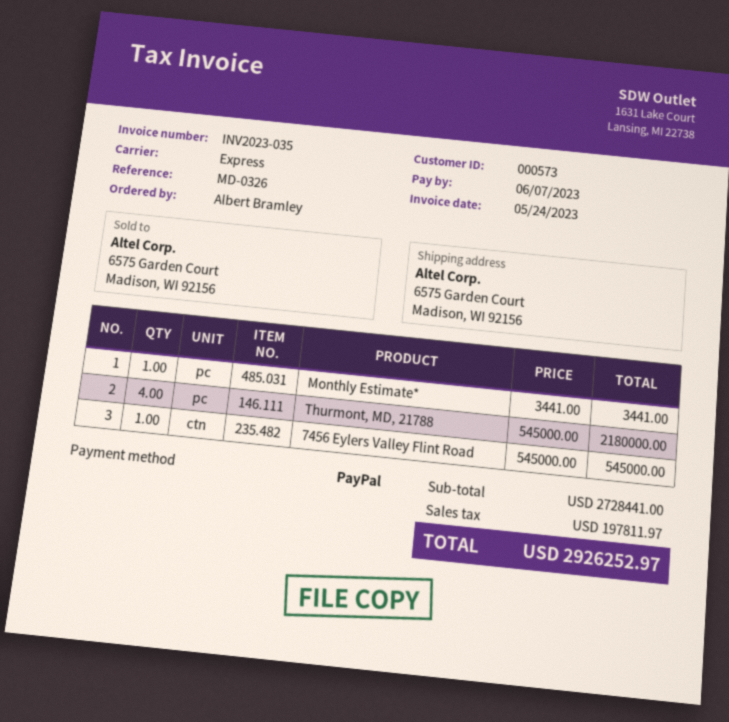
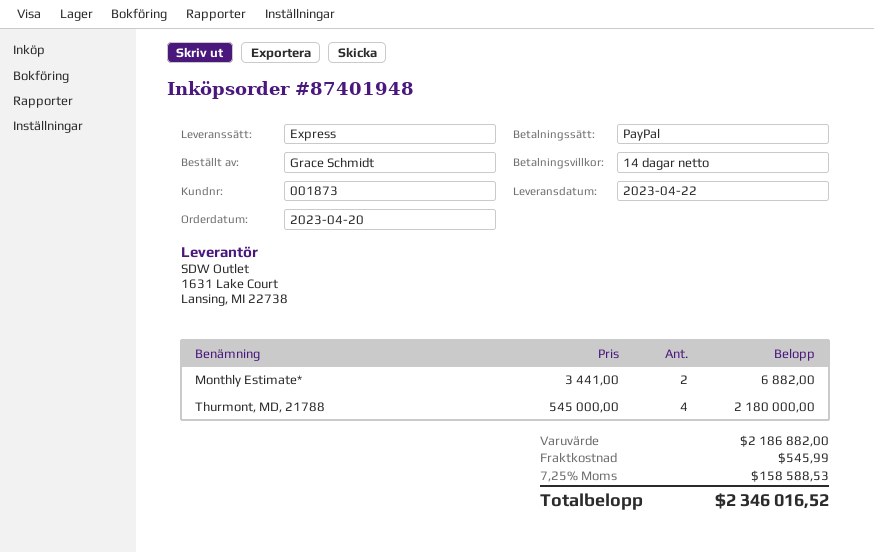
customer number: 000573 -> 001873
ordered by: Albert Bramley -> Grace Schmidt
Monthly Estimate*: 1 x 3441.00 = 3441.00 -> 2 x 3441.00 = 6882.00
7456 Eylers Valley Flint Road: 1 x 545000.00 = 545000.00 -> none
subtotal: 2728441.00 -> 2186882.00
shipping: none -> 545.99
tax: 197811.97 -> 158588.53
total: 2926252.97 -> 2346016.52

